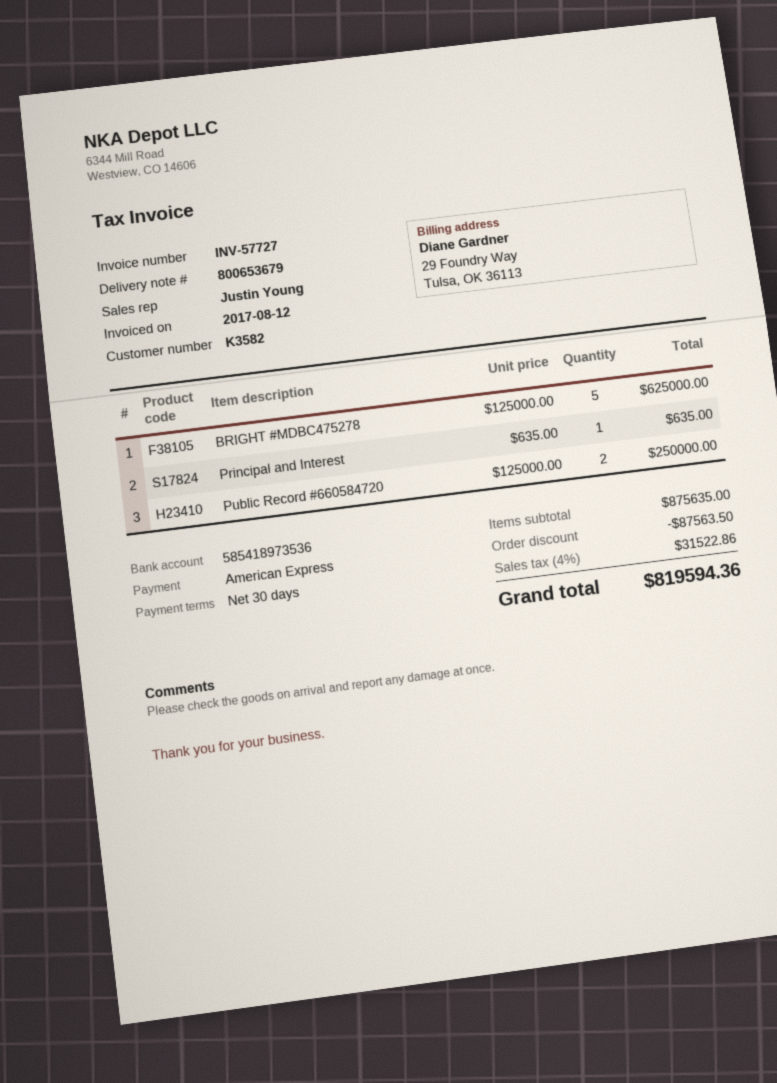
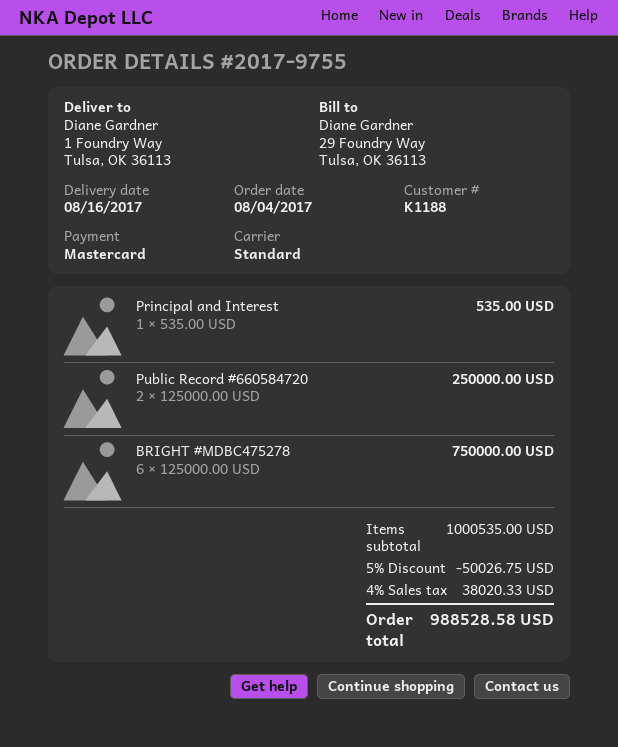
customer number: K3582 -> K1188
payment method: American Express -> Mastercard
BRIGHT #MDBC475278: 5 x 125000.00 = 625000.00 -> 6 x 125000.00 = 750000.00
Principal and Interest: 1 x 635.00 = 635.00 -> 1 x 535.00 = 535.00
subtotal: 875635.00 -> 1000535.00
discount: 87563.50 -> 50026.75
tax: 4% = 31522.86 -> 4% = 38020.33
total: 819594.36 -> 988528.58

